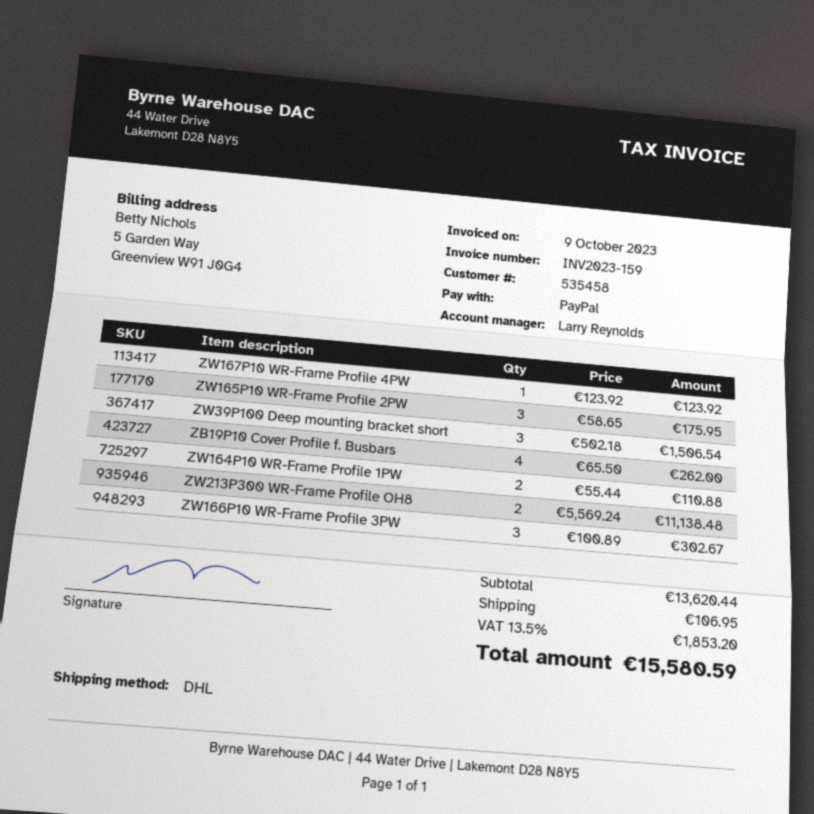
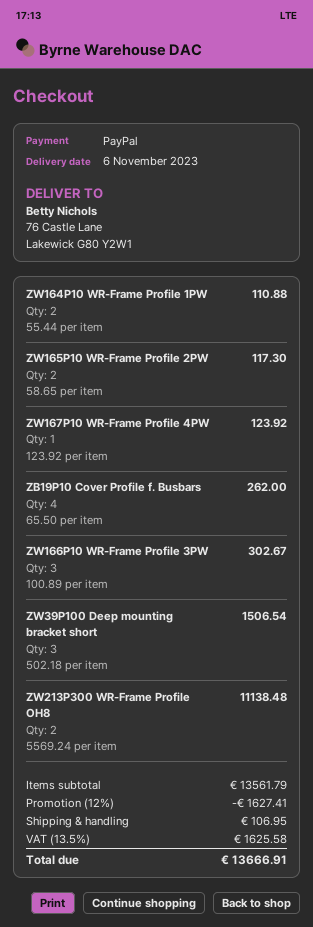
ZW165P10 WR-Frame Profile 2PW: 3 x 58.65 = 175.95 -> 2 x 58.65 = 117.30
subtotal: 13620.44 -> 13561.79
discount: none -> 12% = 1627.41
tax: 13.5% = 1853.20 -> 13.5% = 1625.58
total: 15580.59 -> 13666.91

